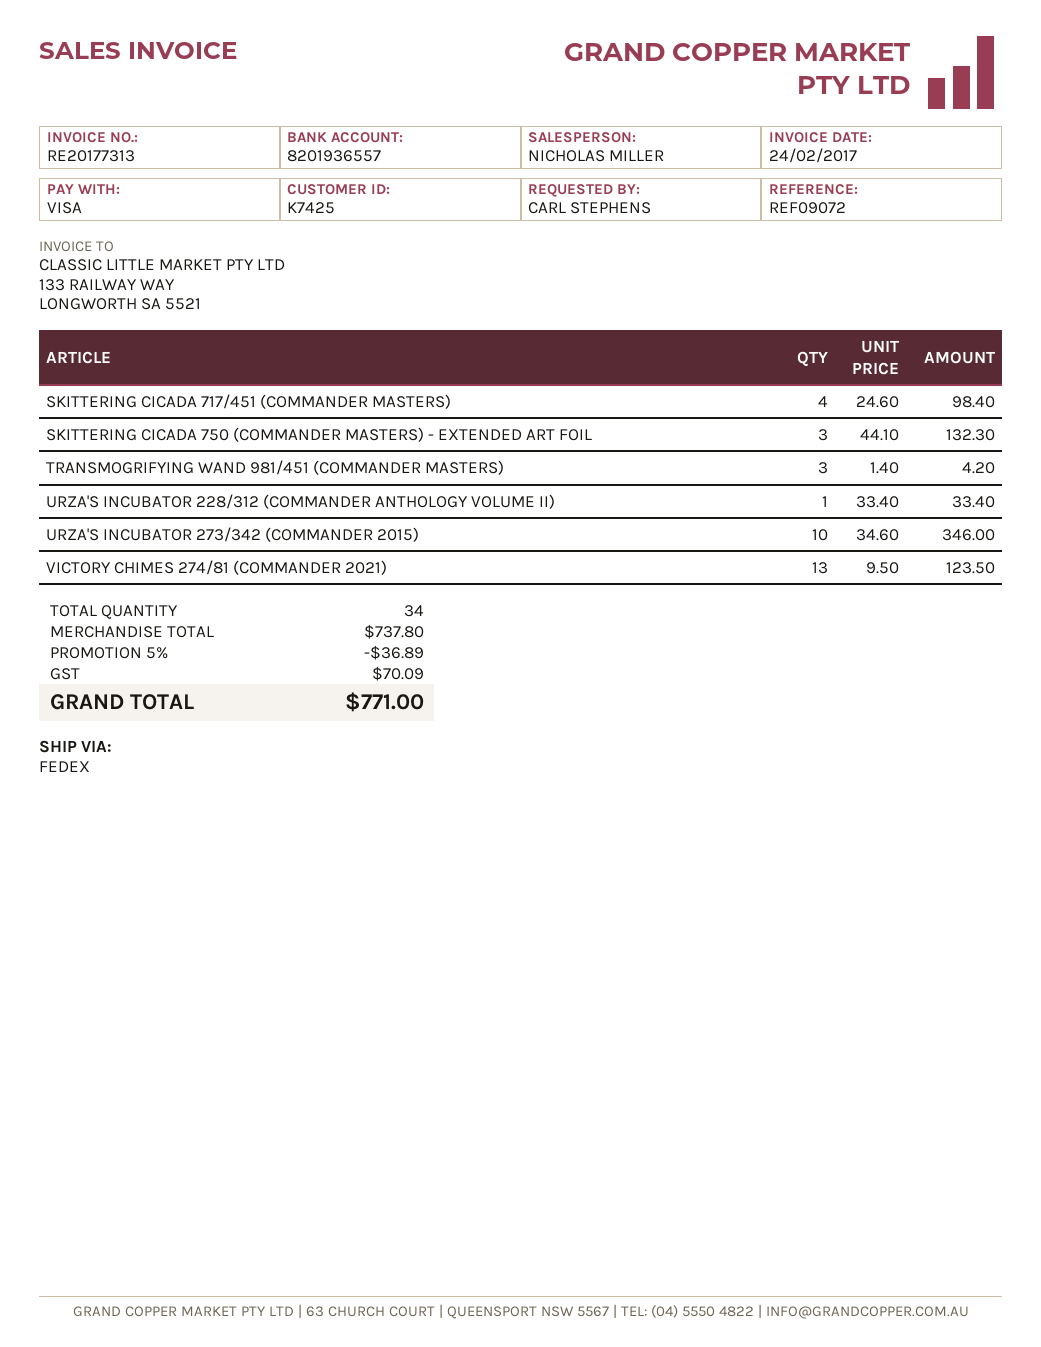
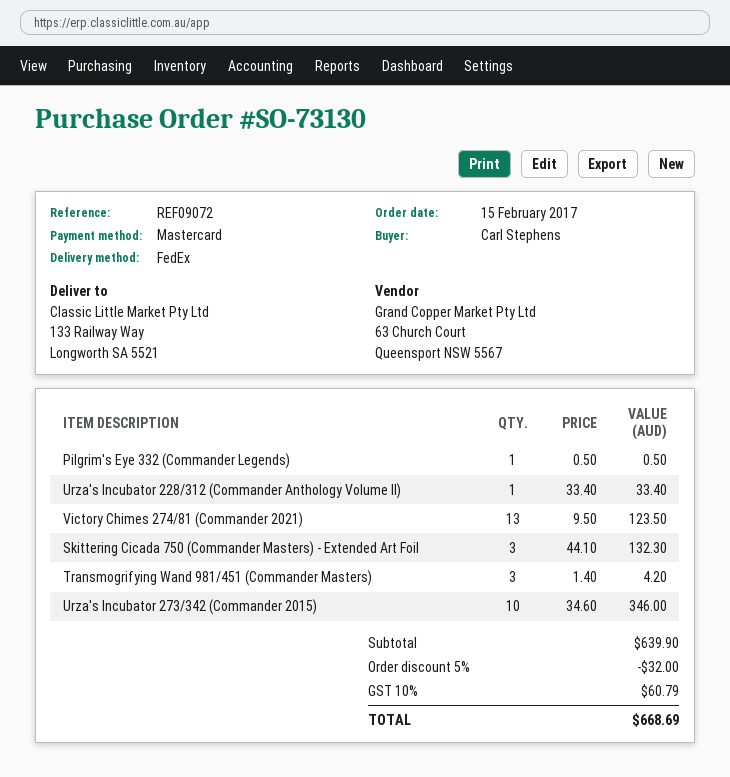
payment method: Visa -> Mastercard
SKITTERING CICADA 717/451 (COMMANDER MASTERS): 4 x 24.60 = 98.40 -> none
Pilgrim's Eye 332 (Commander Legends): none -> 1 x 0.50 = 0.50
subtotal: 737.80 -> 639.90
discount: 5% = 36.89 -> 5% = 32.00
tax: 70.09 -> 60.79
total: 771.00 -> 668.69

